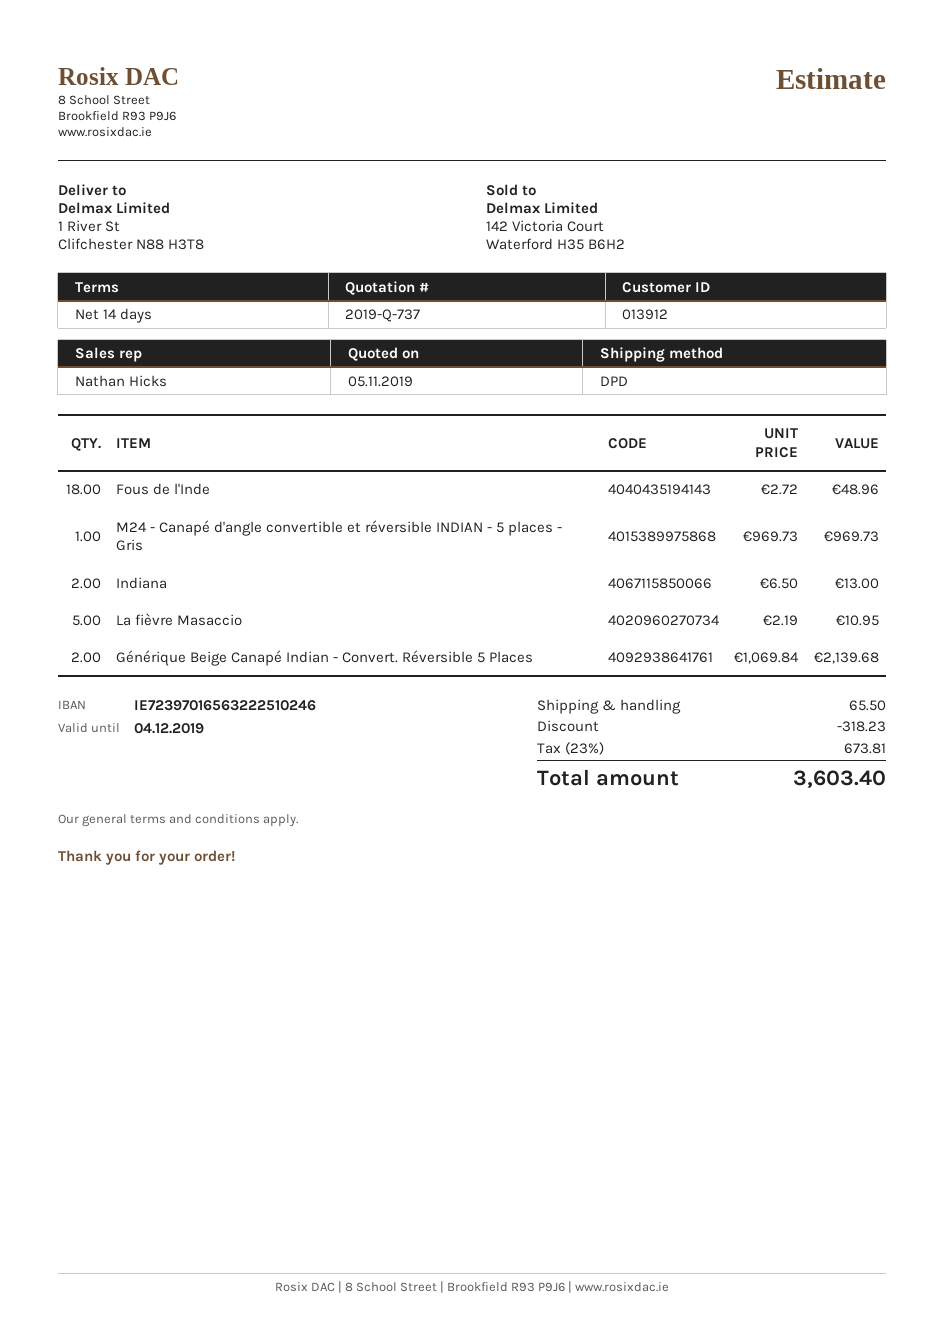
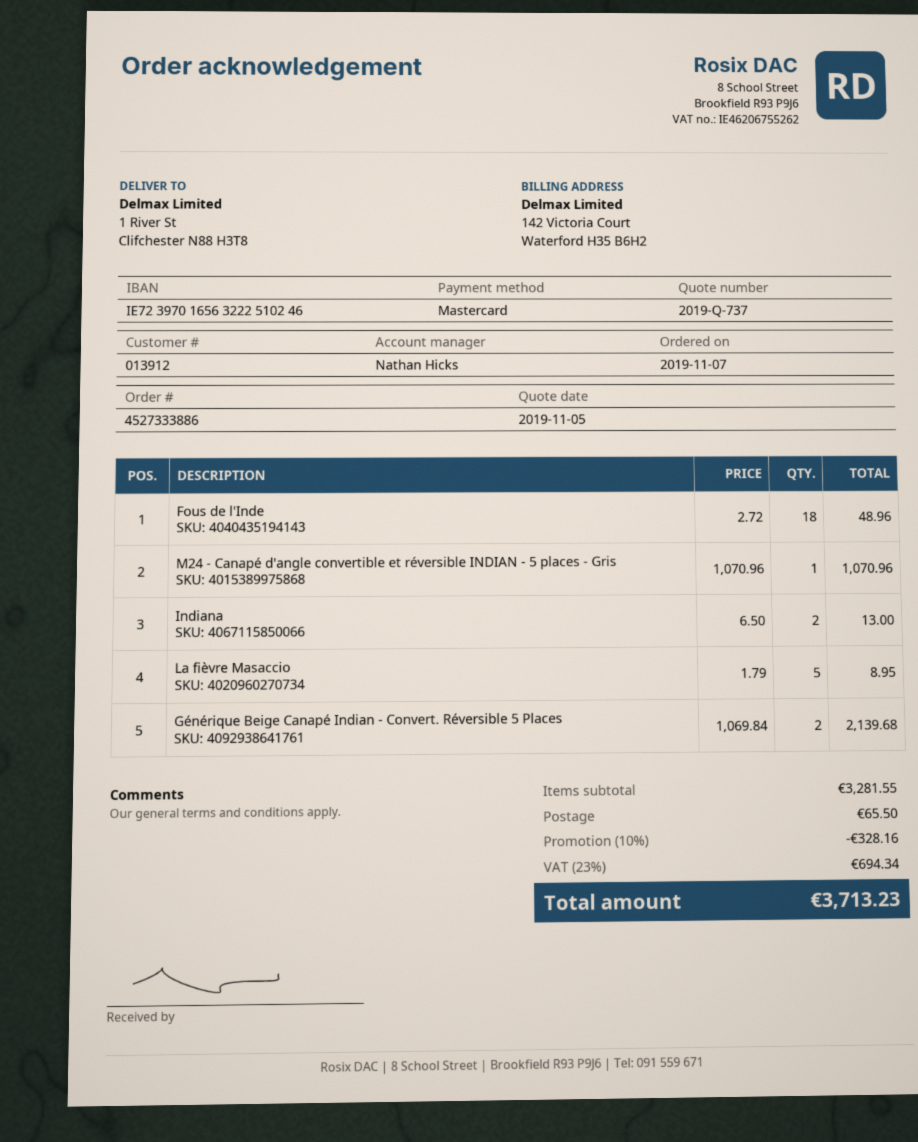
M24 - Canapé d'angle convertible et réversible INDIAN - 5 places - Gris: 1 x 969.73 = 969.73 -> 1 x 1070.96 = 1070.96
La fièvre Masaccio: 5 x 2.19 = 10.95 -> 5 x 1.79 = 8.95
discount: 318.23 -> 328.16
tax: 23% = 673.81 -> 23% = 694.34
total: 3603.40 -> 3713.23

